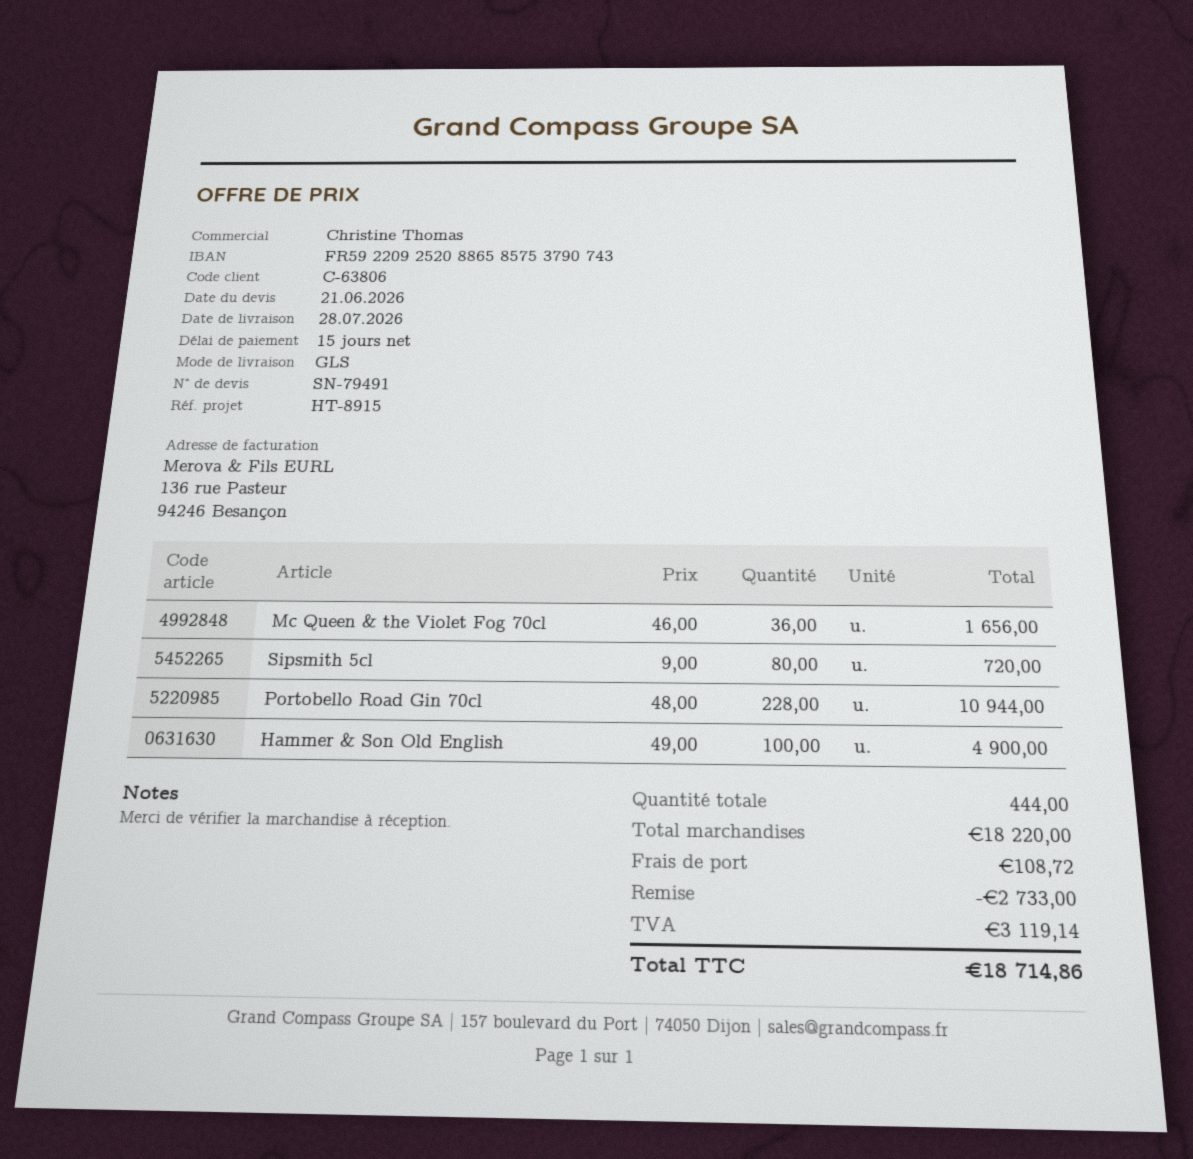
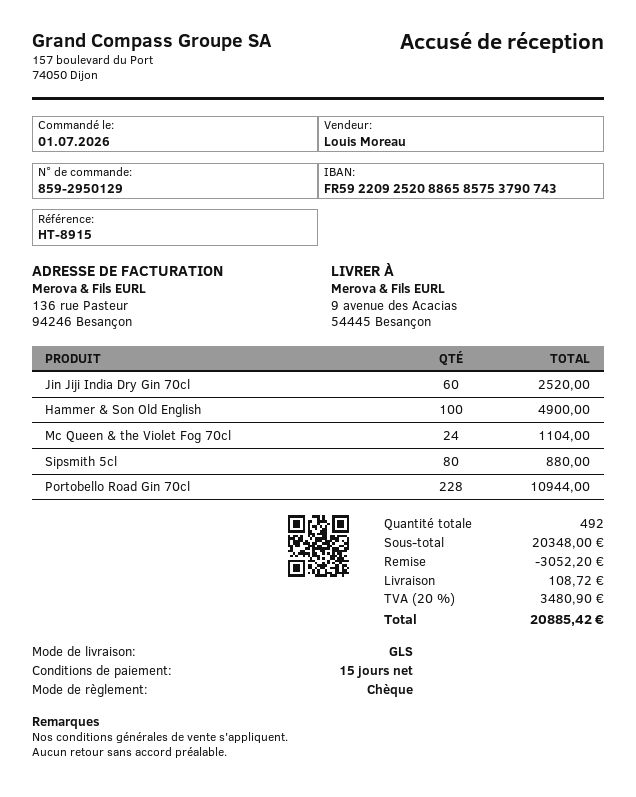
sales rep: Christine Thomas -> Louis Moreau
Mc Queen & the Violet Fog 70cl: 36 for 1656.00 -> 24 for 1104.00
Sipsmith 5cl: 80 for 720.00 -> 80 for 880.00
Jin Jiji India Dry Gin 70cl: none -> 60 for 2520.00
total quantity: 444 -> 492
subtotal: 18220.00 -> 20348.00
discount: 2733.00 -> 3052.20
tax: 3119.14 -> 3480.90
total: 18714.86 -> 20885.42

